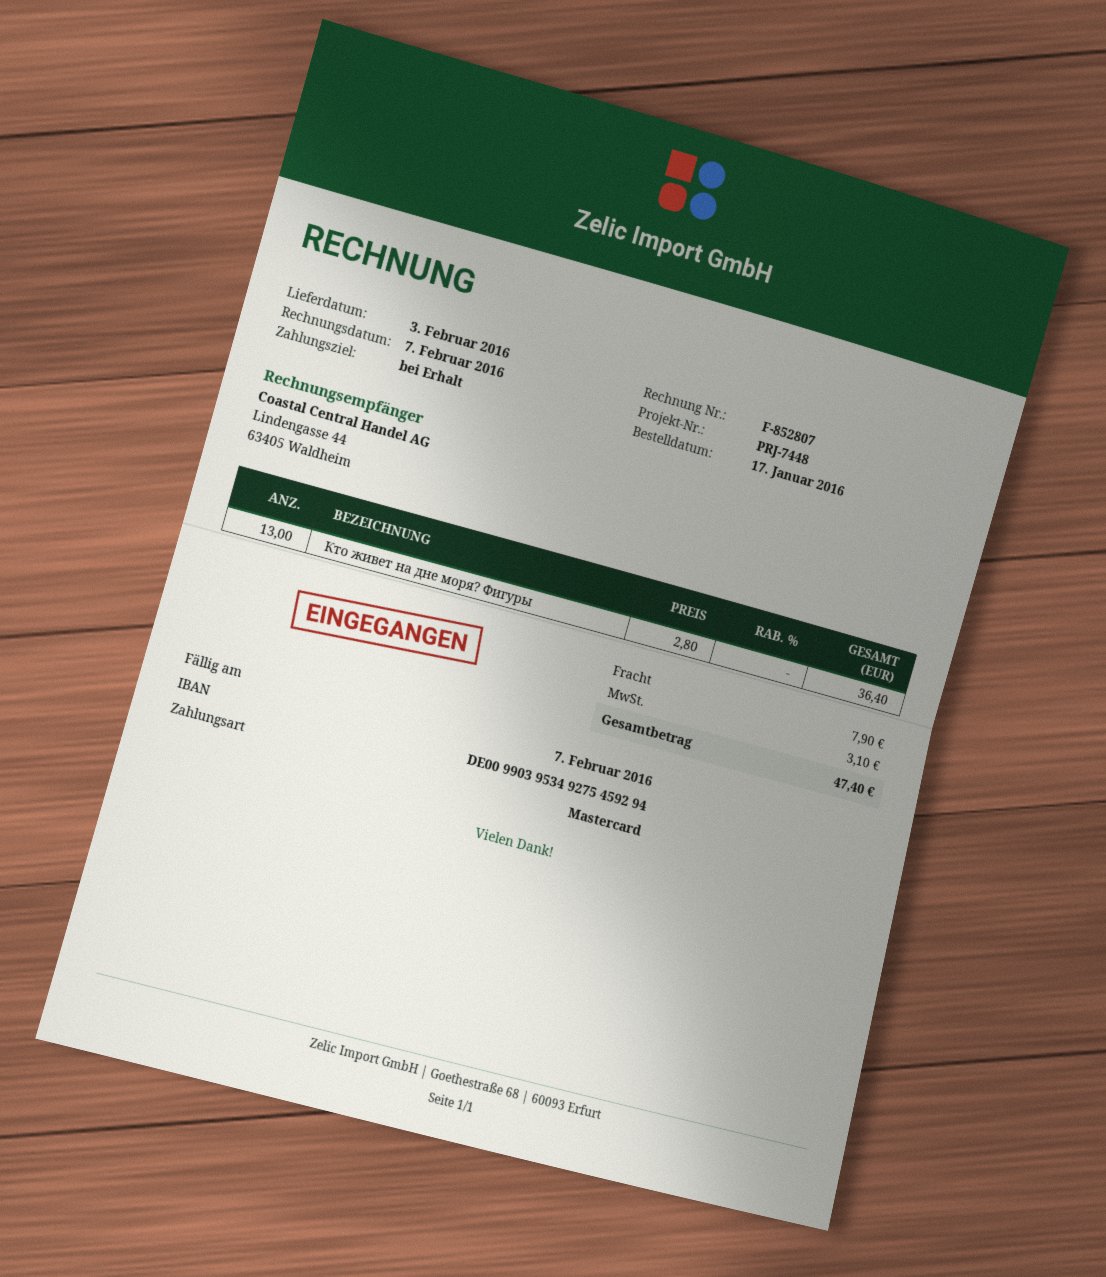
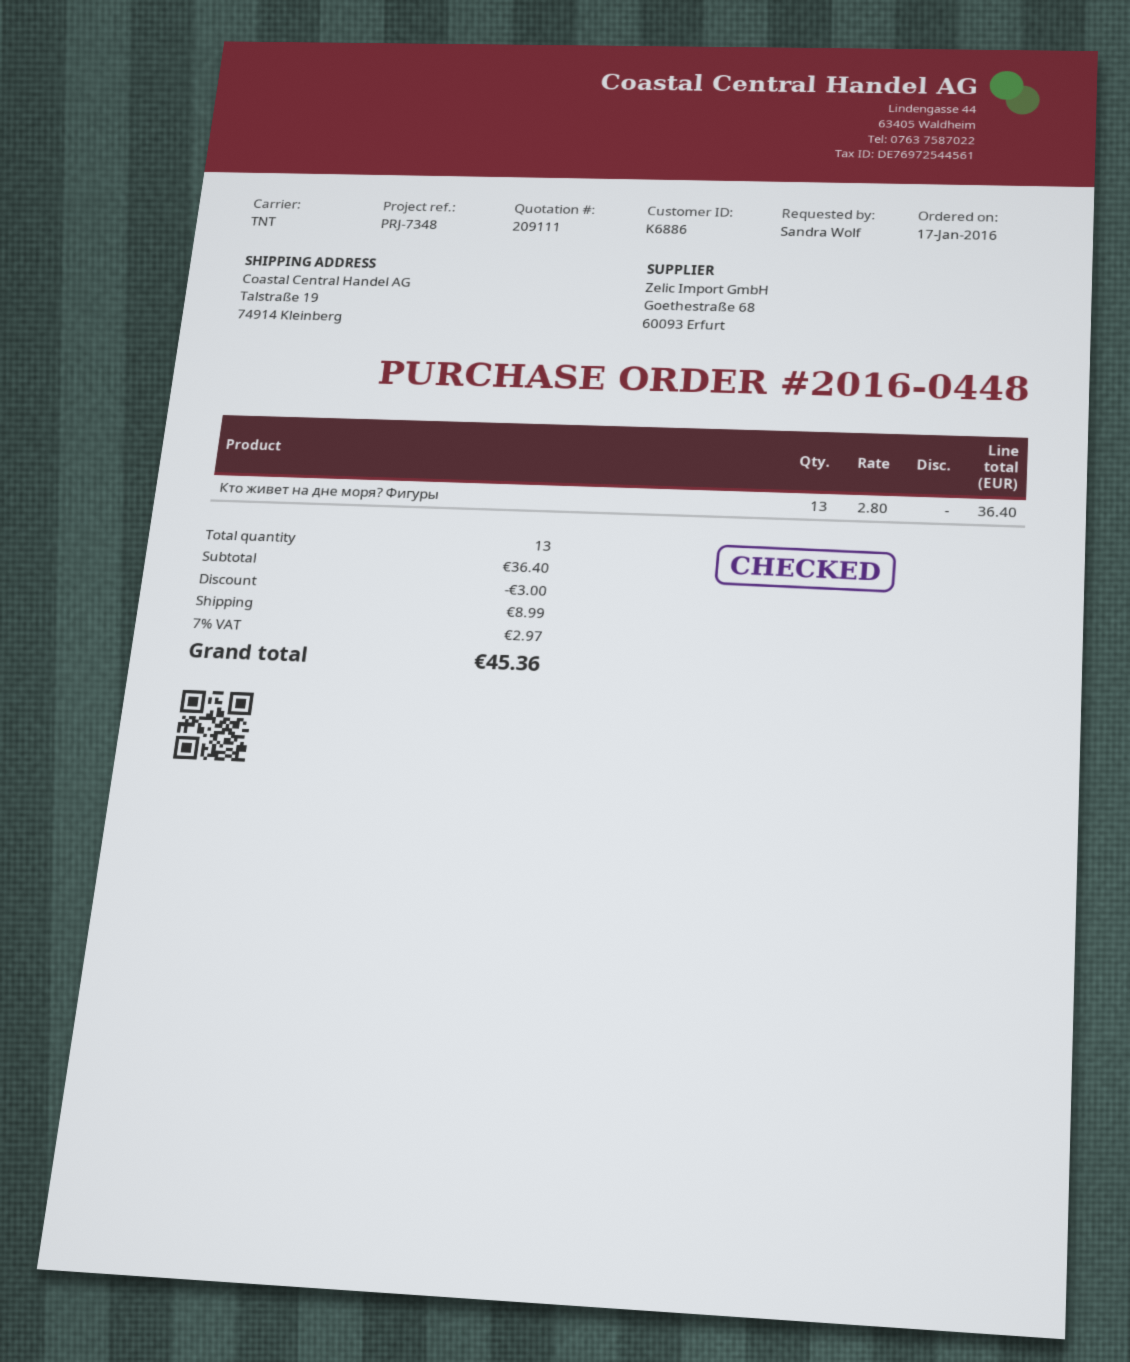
reference: PRJ-7448 -> PRJ-7348
discount: none -> 3.00
shipping: 7.90 -> 8.99
tax: 3.10 -> 2.97
total: 47.40 -> 45.36

